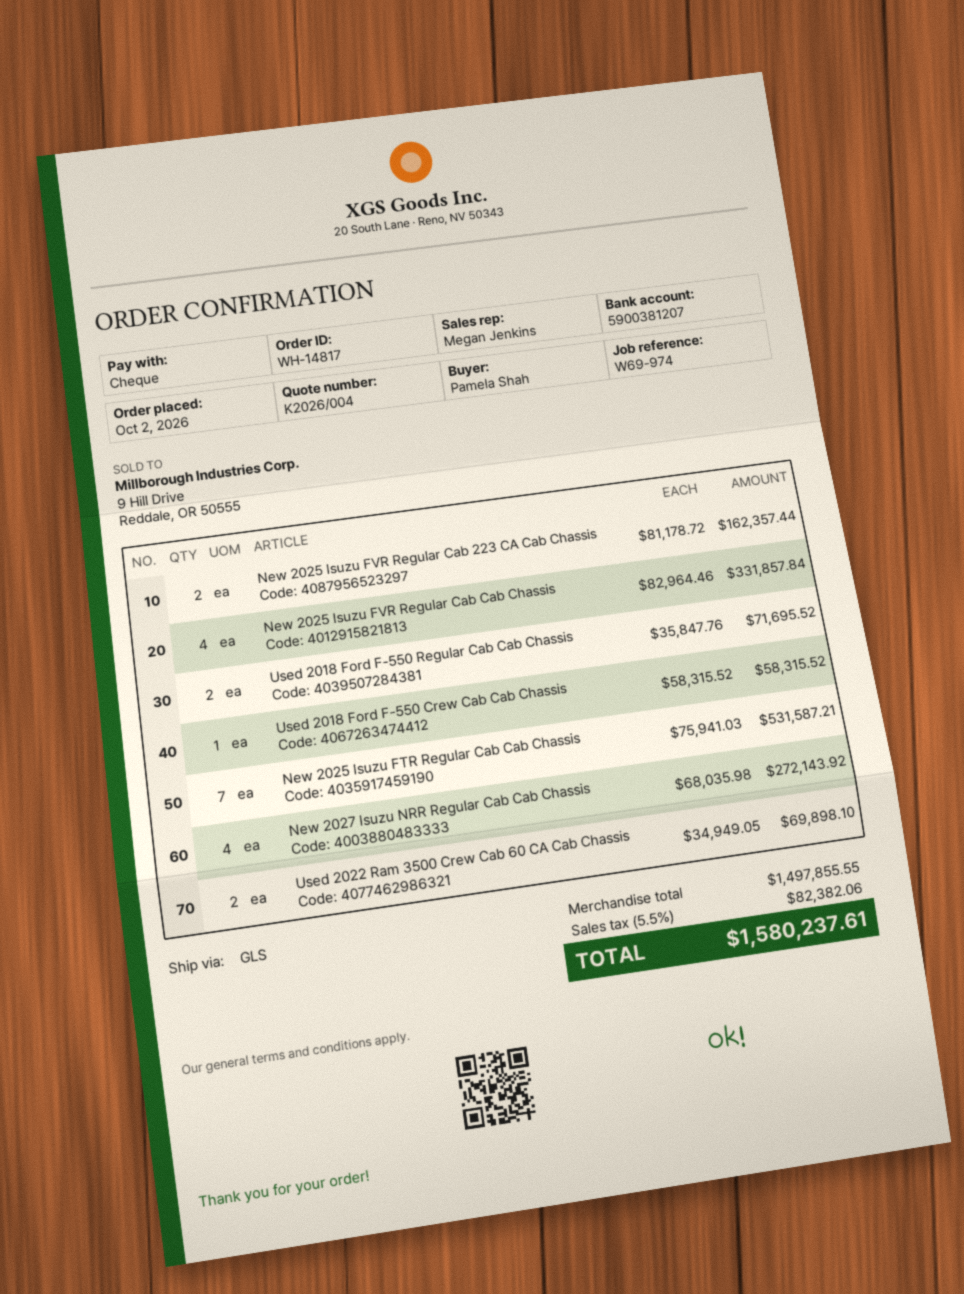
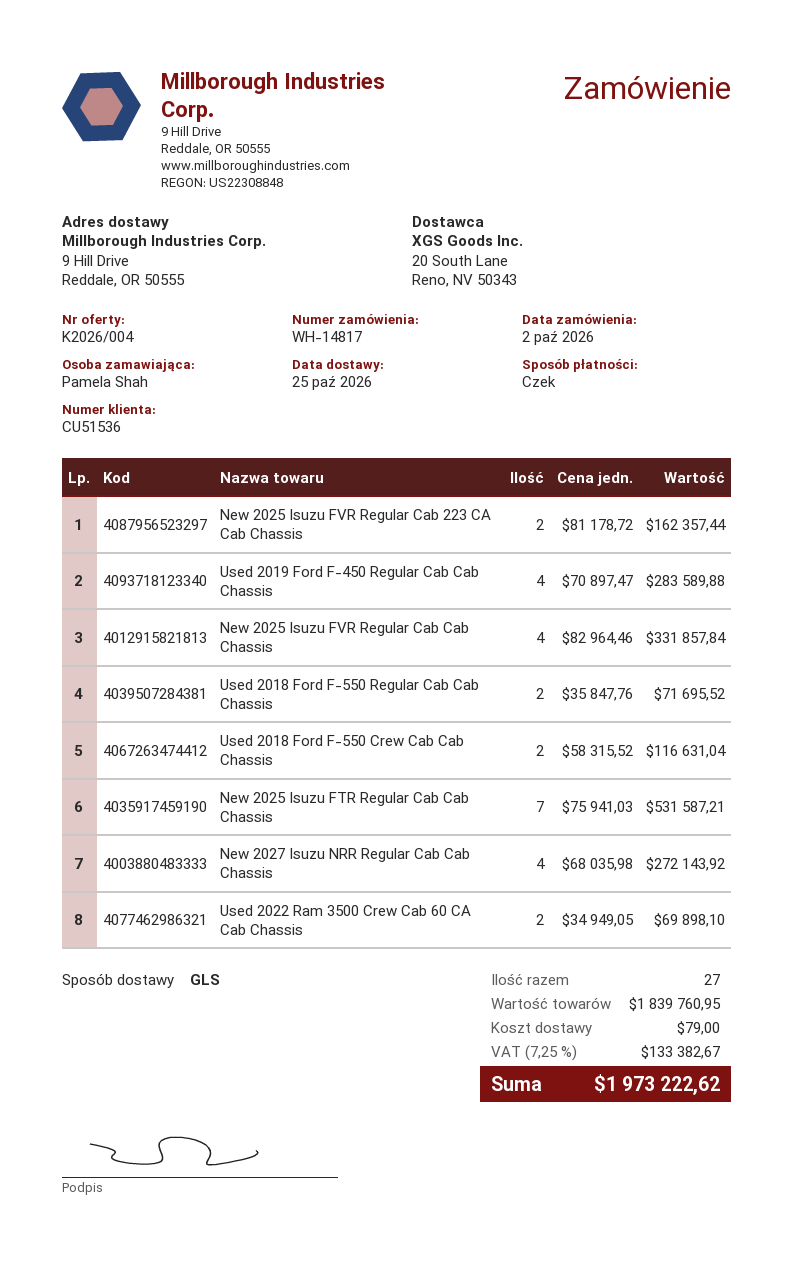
Used 2018 Ford F-550 Crew Cab Cab Chassis: 1 x 58315.52 = 58315.52 -> 2 x 58315.52 = 116631.04
Used 2019 Ford F-450 Regular Cab Cab Chassis: none -> 4 x 70897.47 = 283589.88
subtotal: 1497855.55 -> 1839760.95
shipping: none -> 79.00
tax: 5.5% = 82382.06 -> 7.25% = 133382.67
total: 1580237.61 -> 1973222.62

